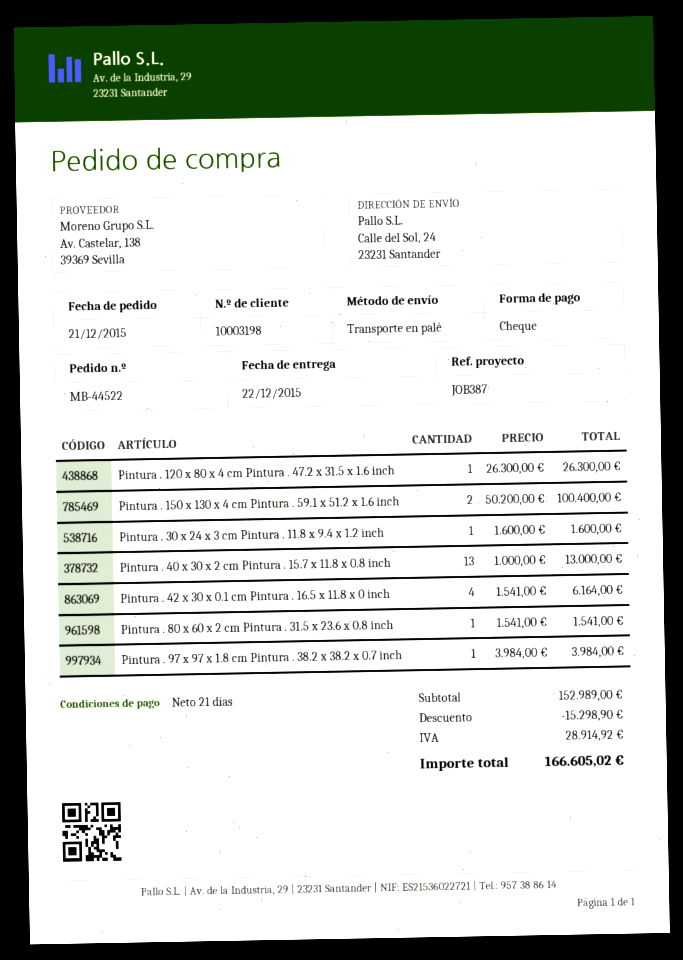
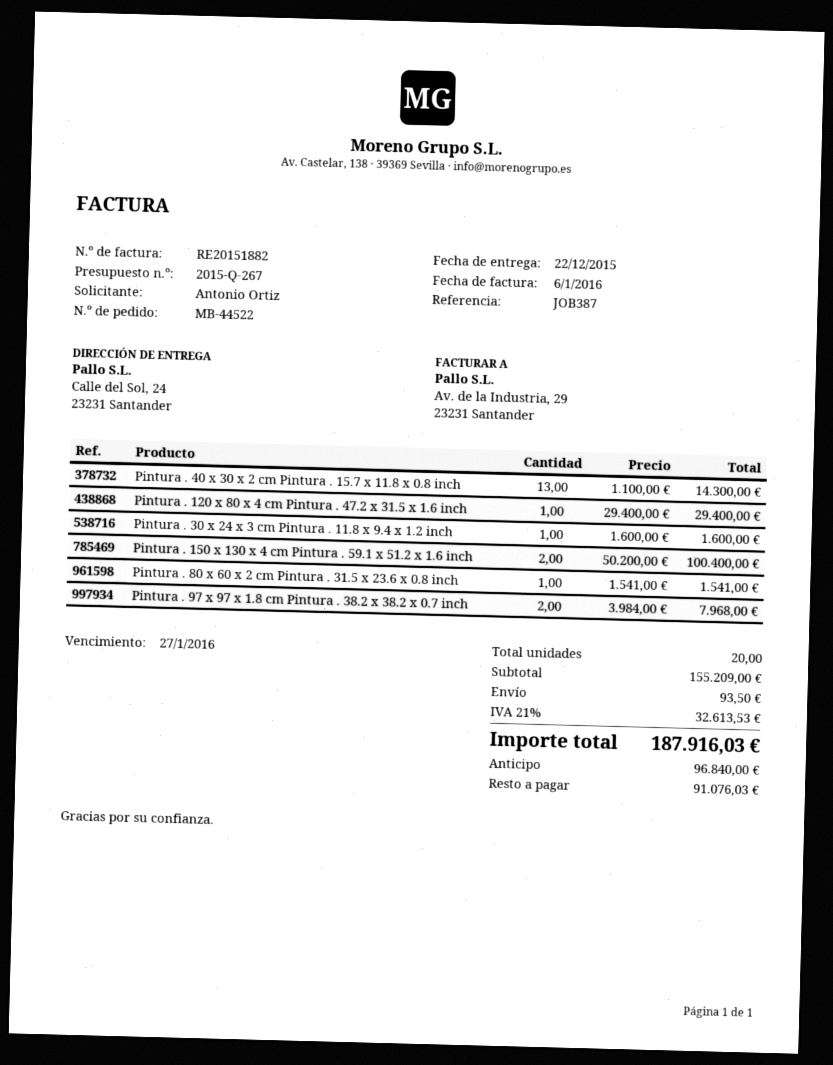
Pintura . 120 x 80 x 4 cm Pintura . 47.2 x 31.5 x 1.6 inch: 1 x 26300.00 = 26300.00 -> 1 x 29400.00 = 29400.00
Pintura . 40 x 30 x 2 cm Pintura . 15.7 x 11.8 x 0.8 inch: 13 x 1000.00 = 13000.00 -> 13 x 1100.00 = 14300.00
Pintura . 42 x 30 x 0.1 cm Pintura . 16.5 x 11.8 x 0 inch: 4 x 1541.00 = 6164.00 -> none
Pintura . 97 x 97 x 1.8 cm Pintura . 38.2 x 38.2 x 0.7 inch: 1 x 3984.00 = 3984.00 -> 2 x 3984.00 = 7968.00
subtotal: 152989.00 -> 155209.00
discount: 15298.90 -> none
shipping: none -> 93.50
tax: 28914.92 -> 32613.53
total: 166605.02 -> 187916.03

